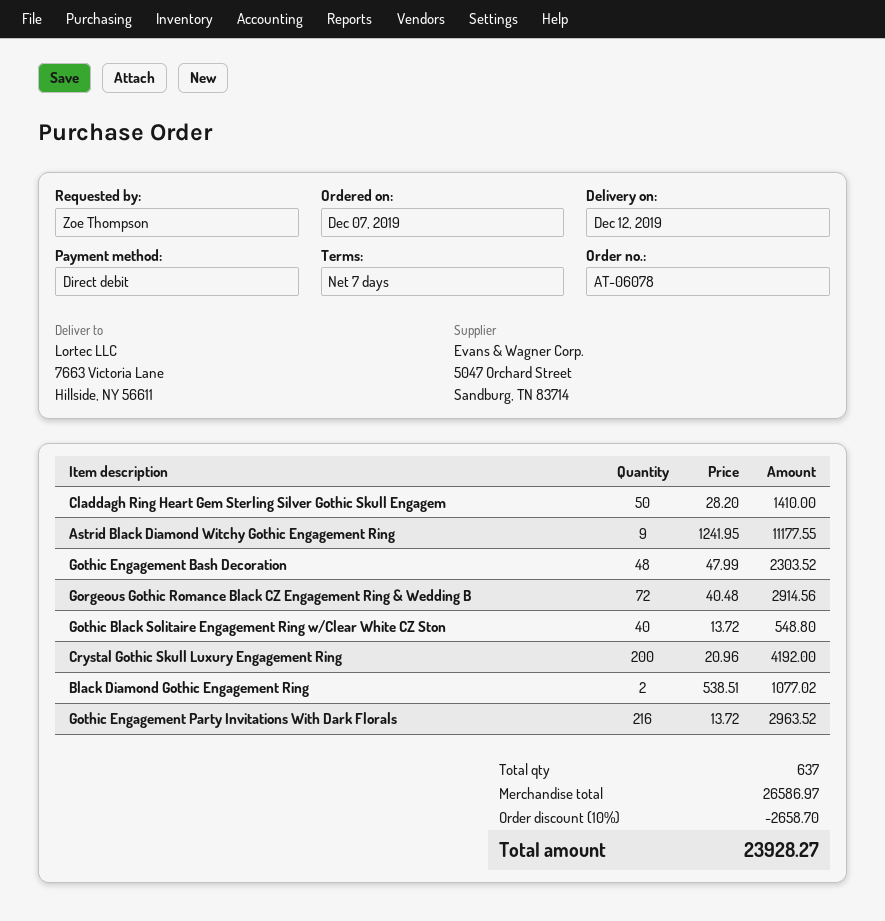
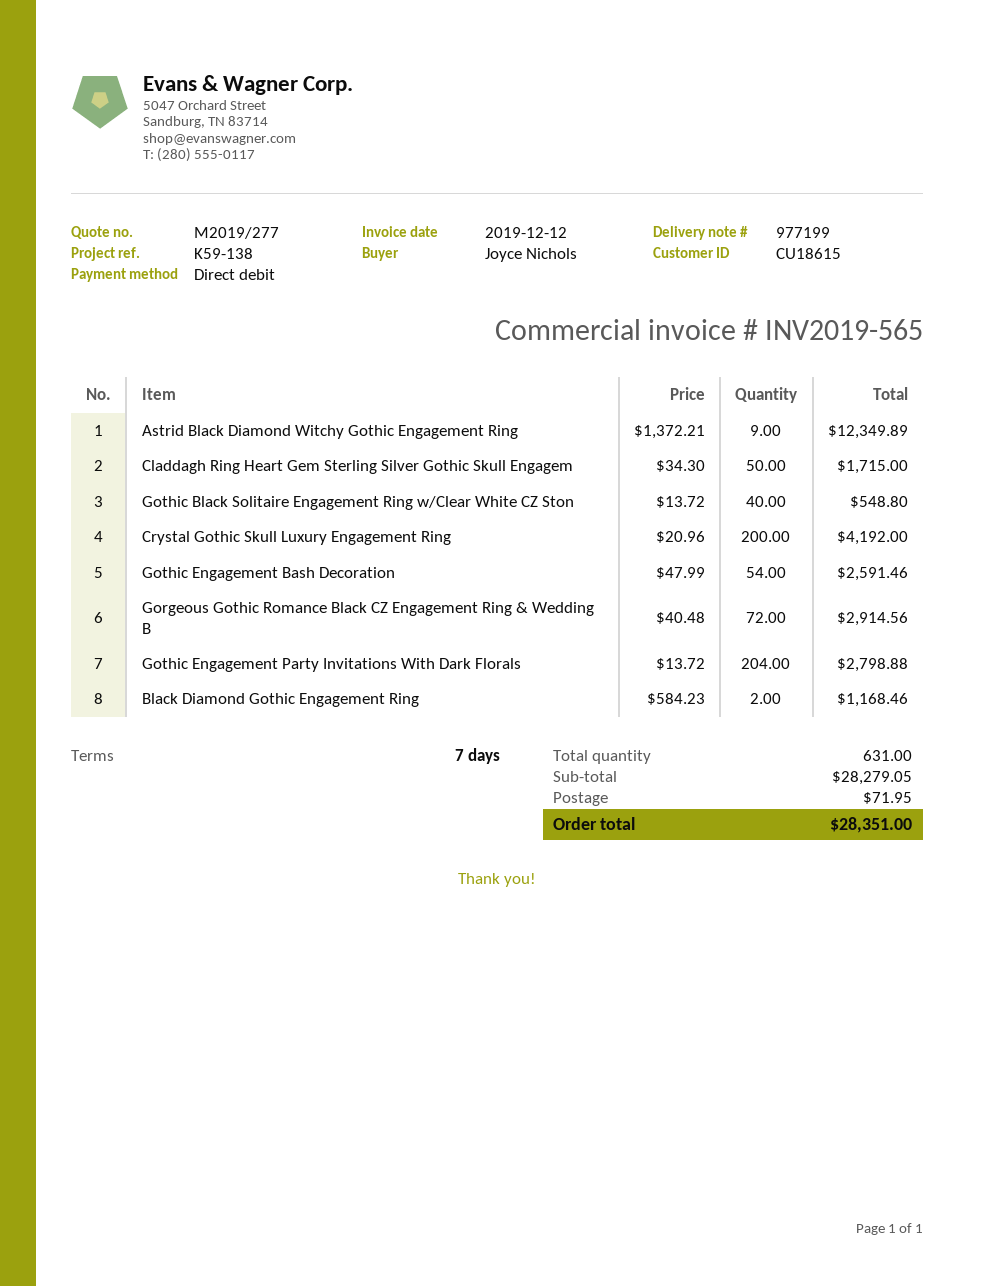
ordered by: Zoe Thompson -> Joyce Nichols
Claddagh Ring Heart Gem Sterling Silver Gothic Skull Engagem: 50 x 28.20 = 1410.00 -> 50 x 34.30 = 1715.00
Astrid Black Diamond Witchy Gothic Engagement Ring: 9 x 1241.95 = 11177.55 -> 9 x 1372.21 = 12349.89
Gothic Engagement Bash Decoration: 48 x 47.99 = 2303.52 -> 54 x 47.99 = 2591.46
Black Diamond Gothic Engagement Ring: 2 x 538.51 = 1077.02 -> 2 x 584.23 = 1168.46
Gothic Engagement Party Invitations With Dark Florals: 216 x 13.72 = 2963.52 -> 204 x 13.72 = 2798.88
total quantity: 637 -> 631
subtotal: 26586.97 -> 28279.05
discount: 10% = 2658.70 -> none
shipping: none -> 71.95
total: 23928.27 -> 28351.00

